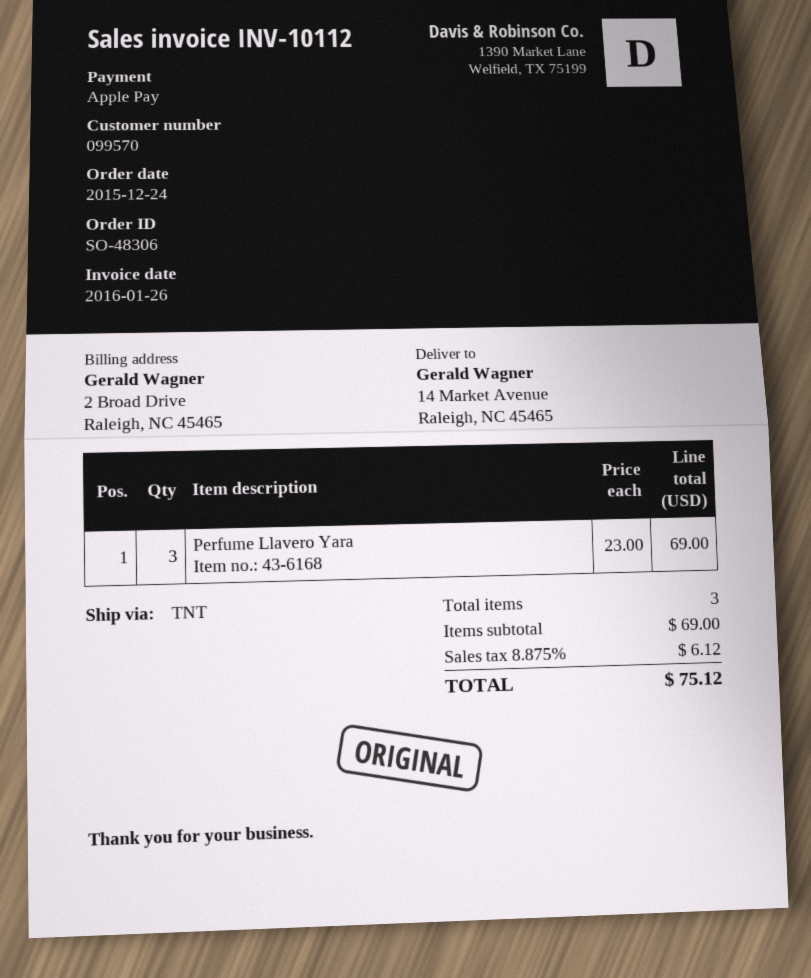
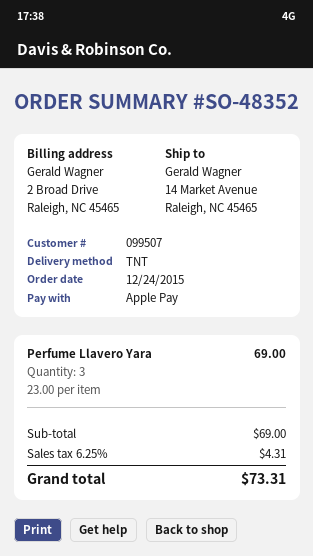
order number: SO-48306 -> SO-48352
customer number: 099570 -> 099507
tax: 8.875% = 6.12 -> 6.25% = 4.31
total: 75.12 -> 73.31

